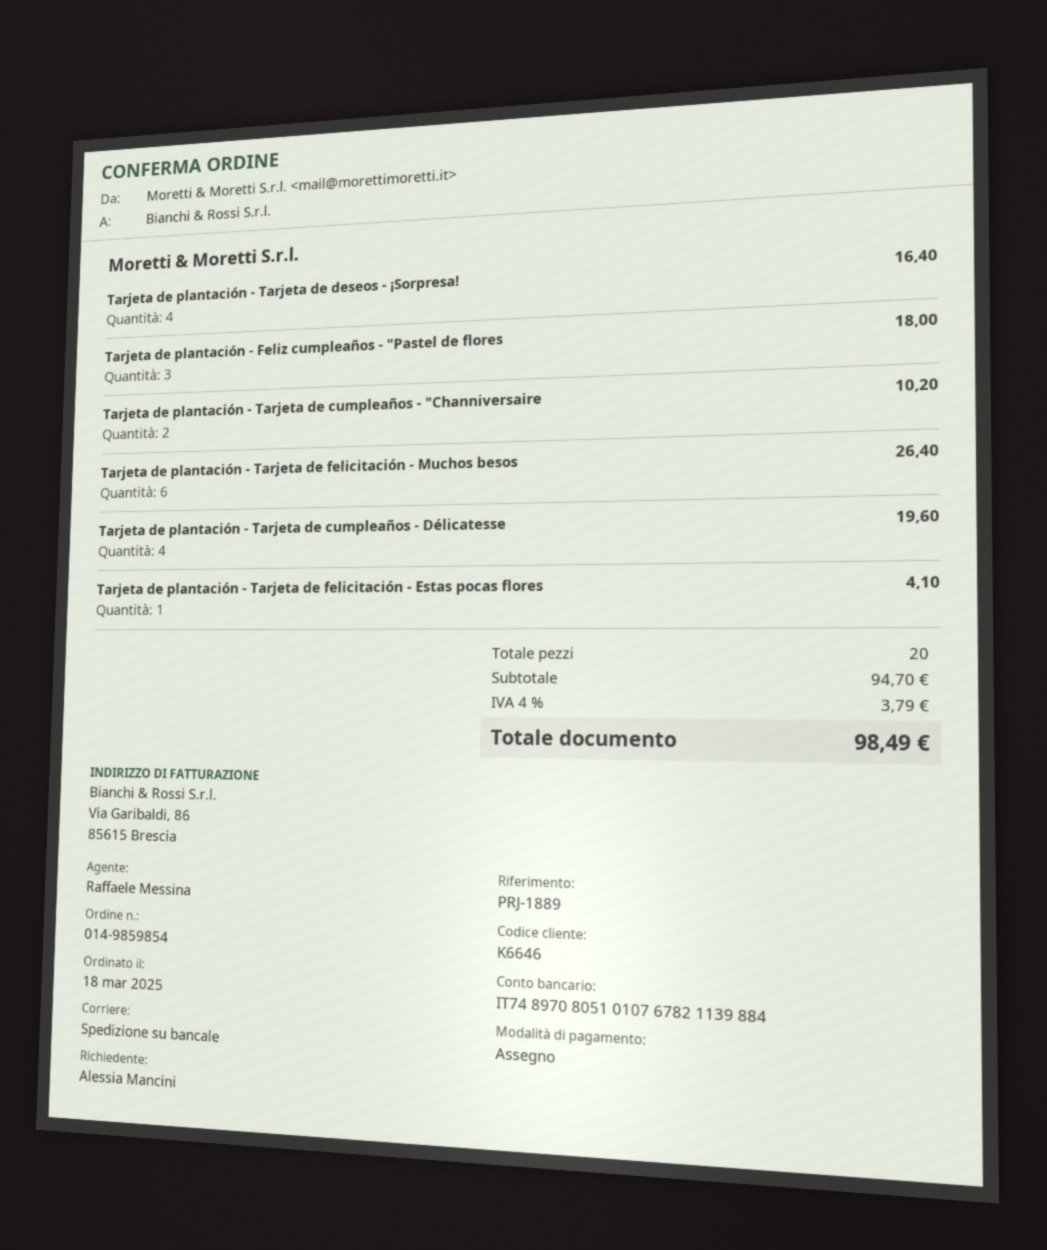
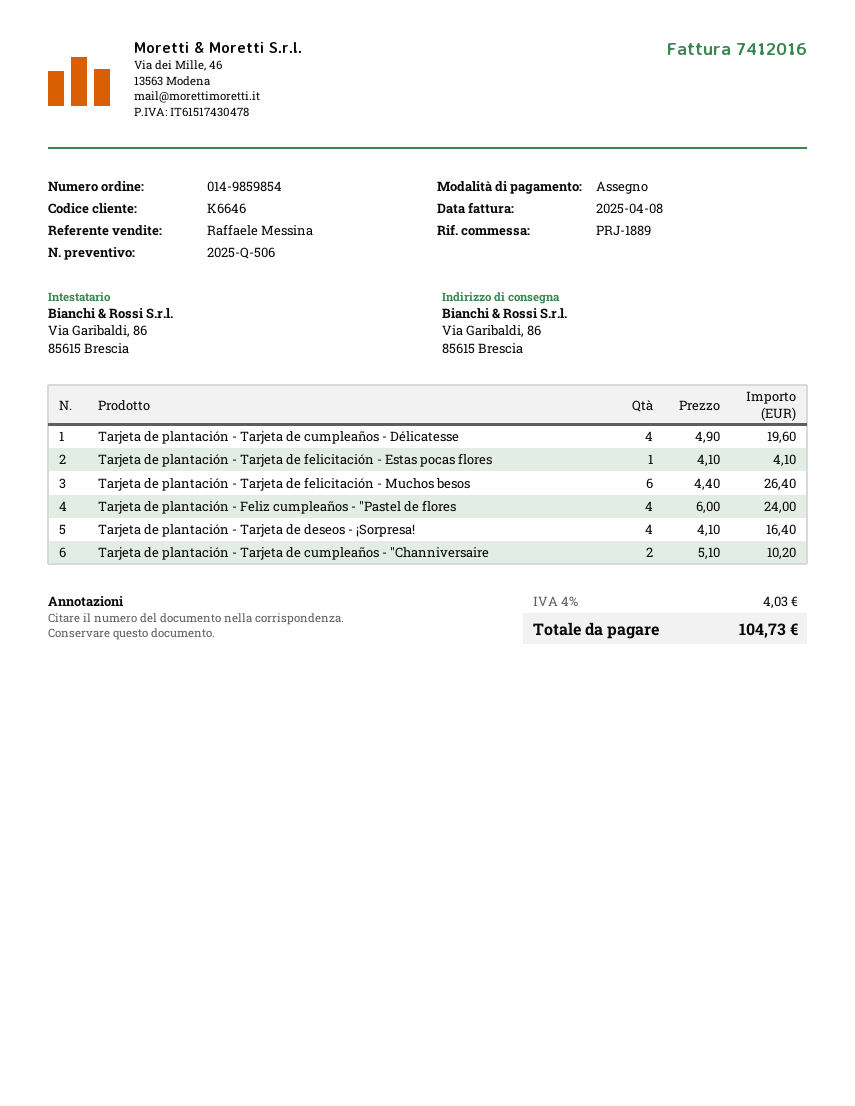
Tarjeta de plantación - Feliz cumpleaños - "Pastel de flores: 3 for 18.00 -> 4 for 24.00
tax: 4% = 3.79 -> 4% = 4.03
total: 98.49 -> 104.73

